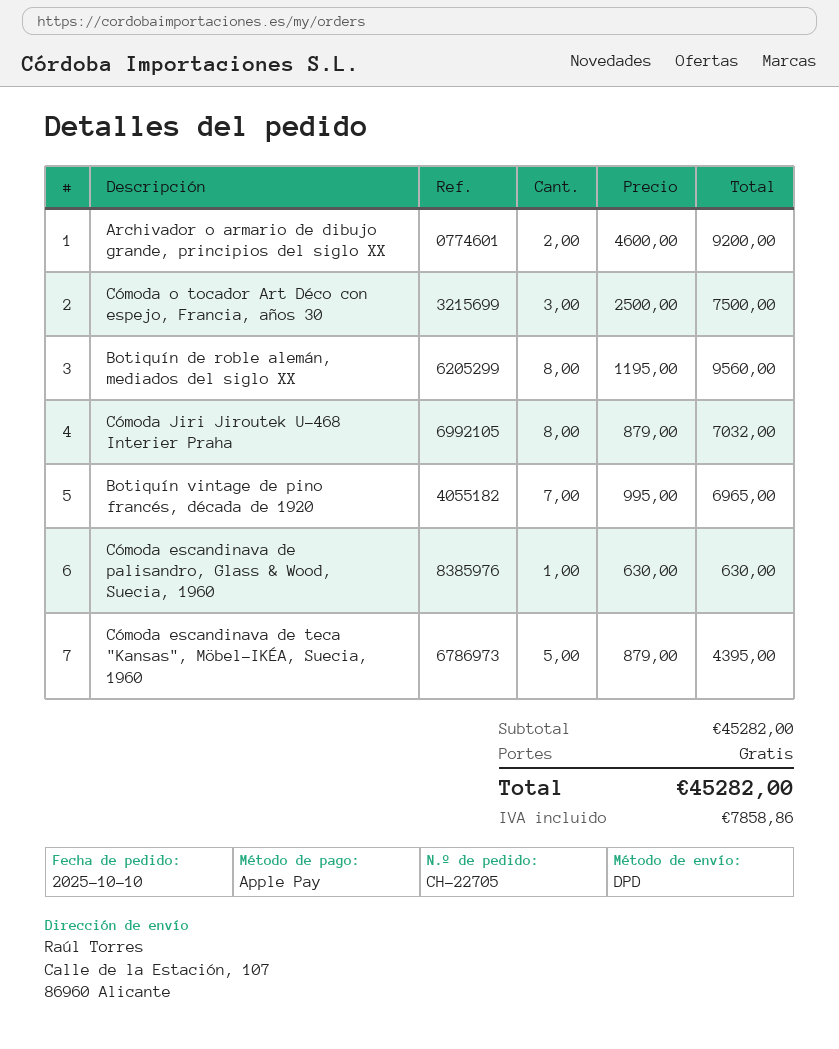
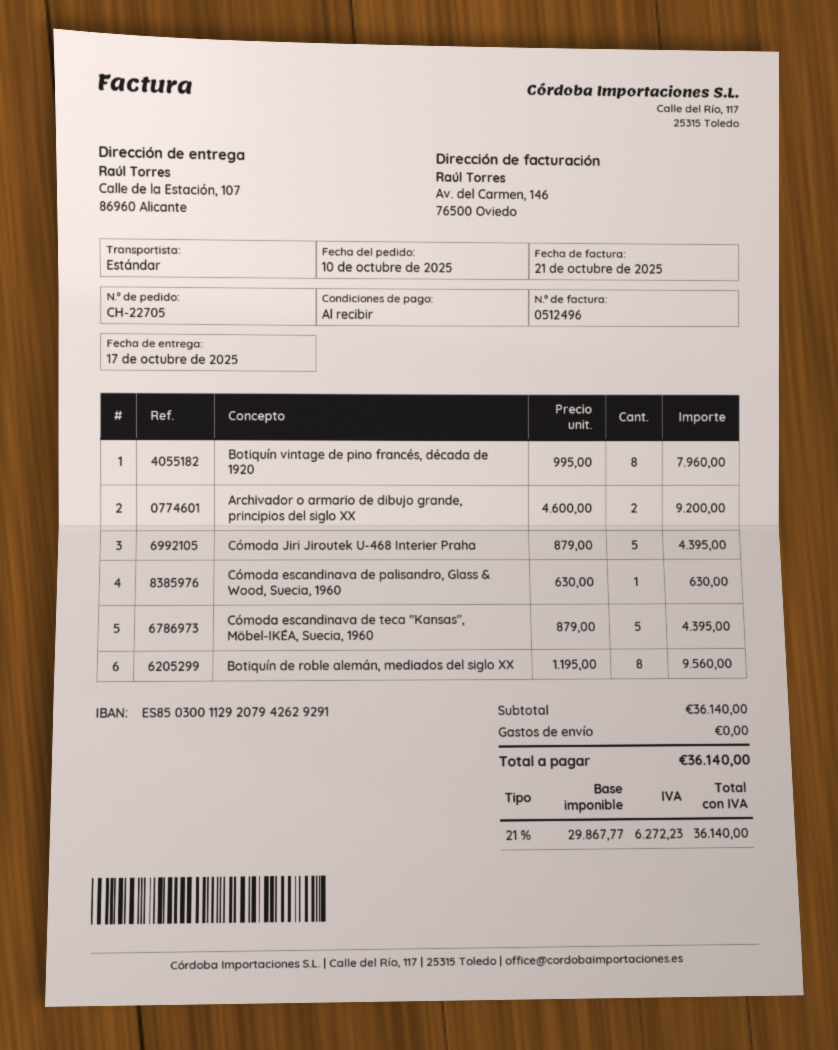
shipping method: DPD -> standard
Cómoda o tocador Art Déco con espejo, Francia, años 30: 3 x 2500.00 = 7500.00 -> none
Cómoda Jiri Jiroutek U-468 Interier Praha: 8 x 879.00 = 7032.00 -> 5 x 879.00 = 4395.00
Botiquín vintage de pino francés, década de 1920: 7 x 995.00 = 6965.00 -> 8 x 995.00 = 7960.00
subtotal: 45282.00 -> 36140.00
tax: 7858.86 -> 6272.23
total: 45282.00 -> 36140.00

